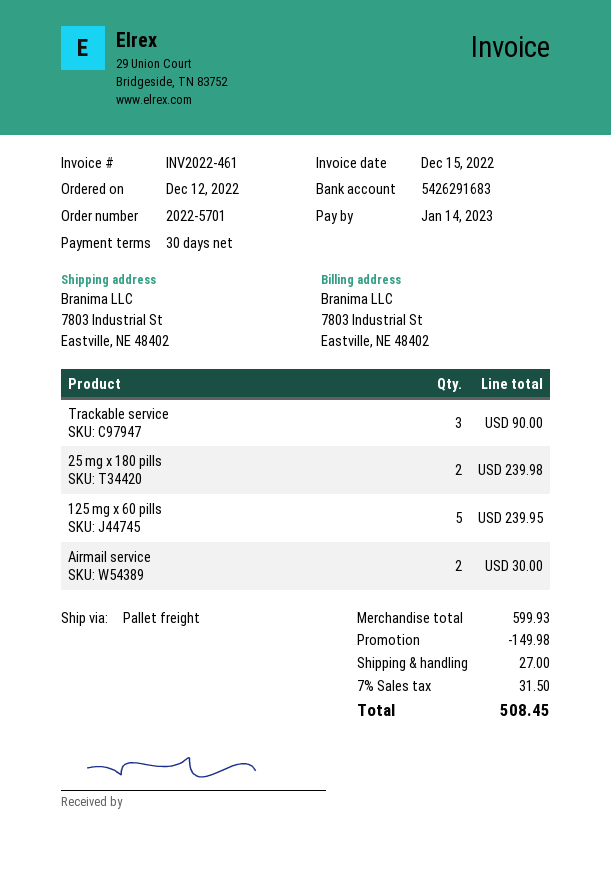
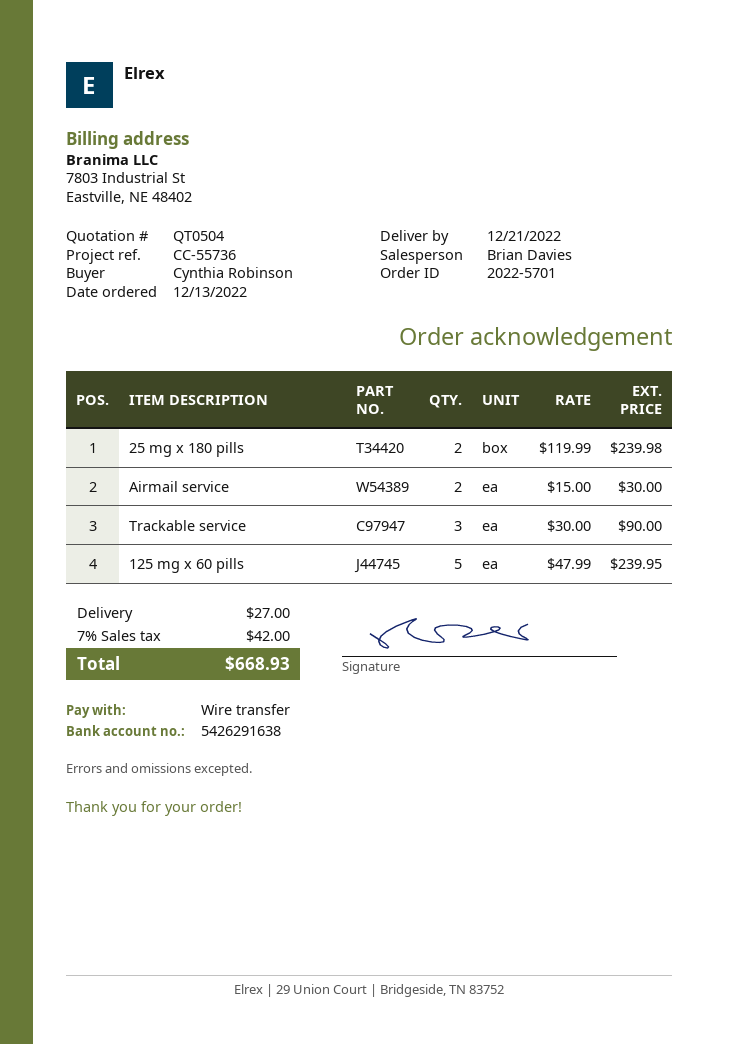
order date: 2022-12-12 -> 2022-12-13
bank account: 5426291683 -> 5426291638
discount: 149.98 -> none
tax: 7% = 31.50 -> 7% = 42.00
total: 508.45 -> 668.93

